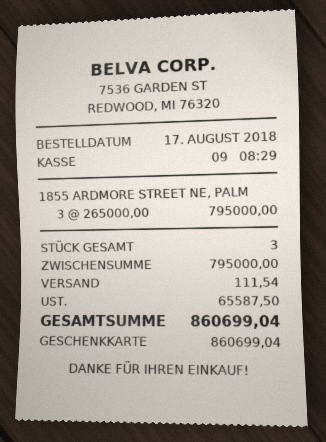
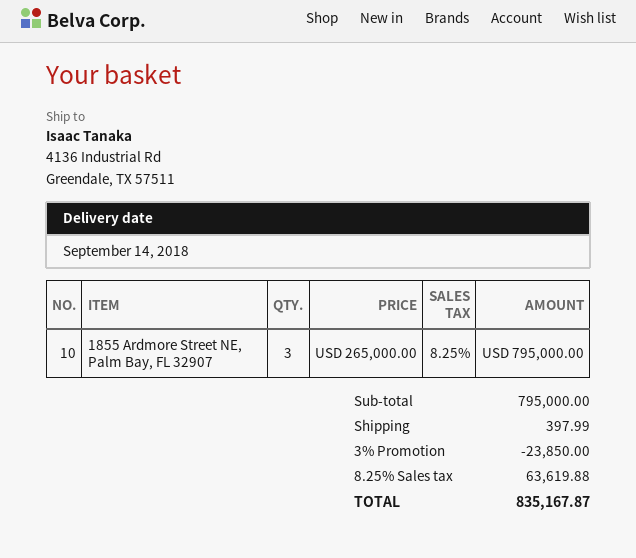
discount: none -> 3% = 23850.00
shipping: 111.54 -> 397.99
tax: 65587.50 -> 63619.88
total: 860699.04 -> 835167.87

